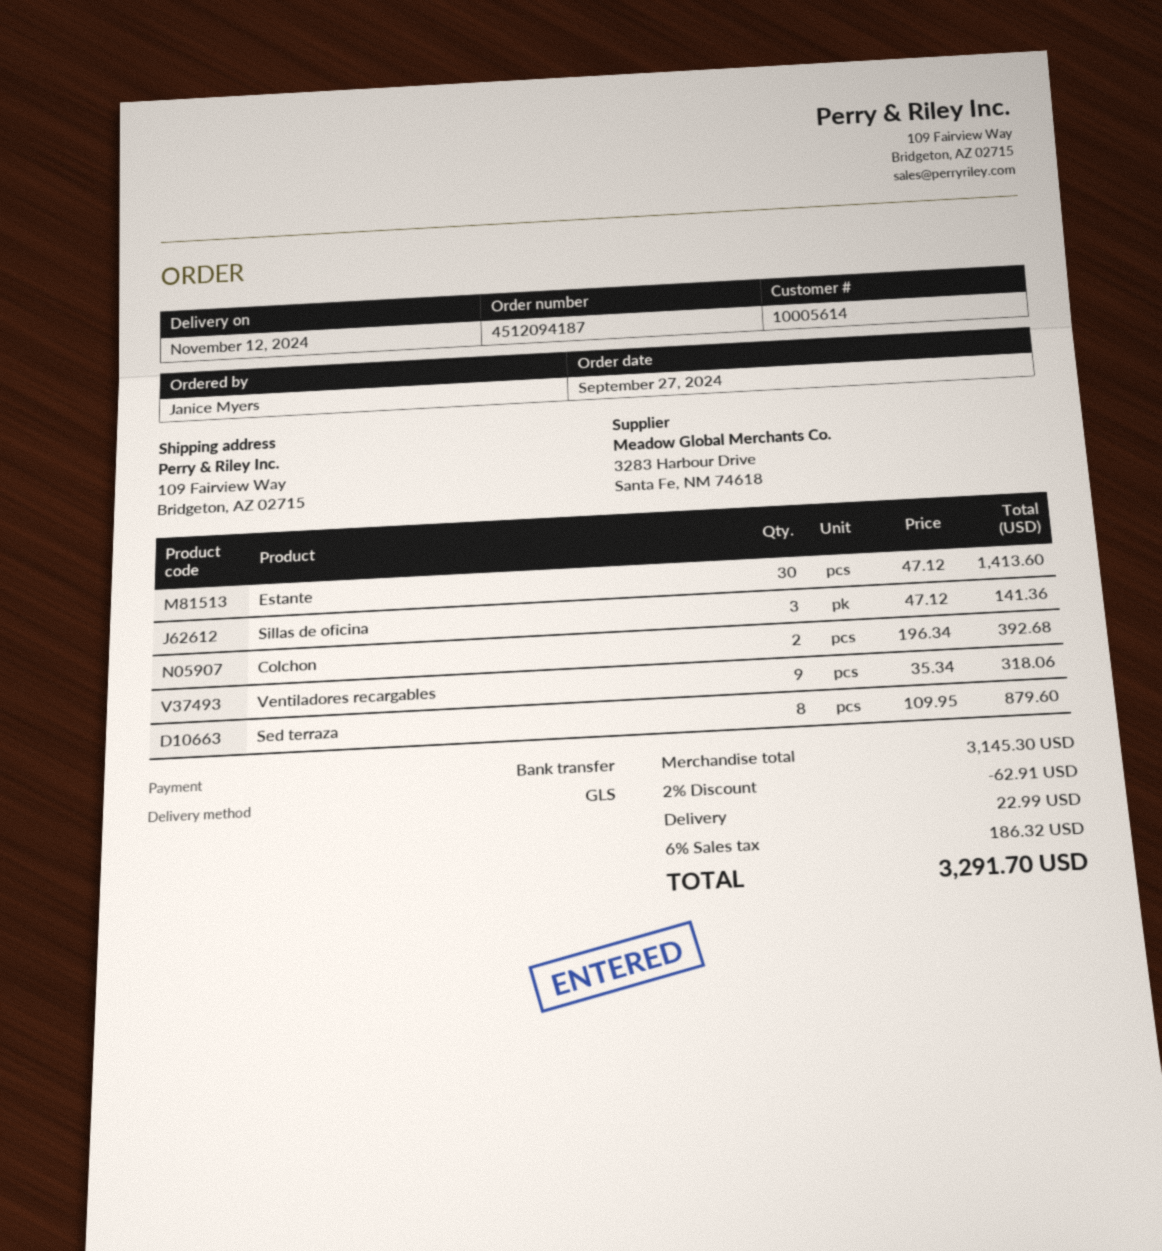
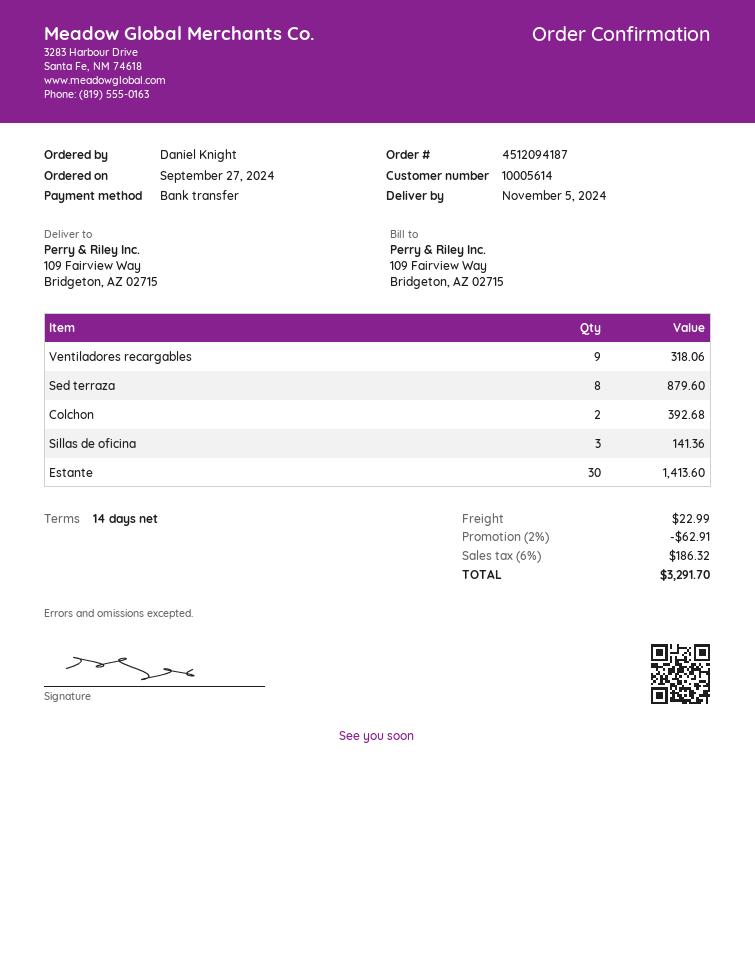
delivery date: 2024-11-12 -> 2024-11-05
ordered by: Janice Myers -> Daniel Knight

